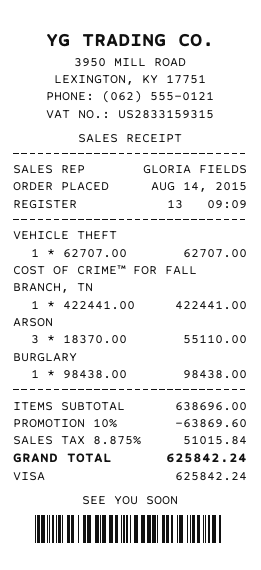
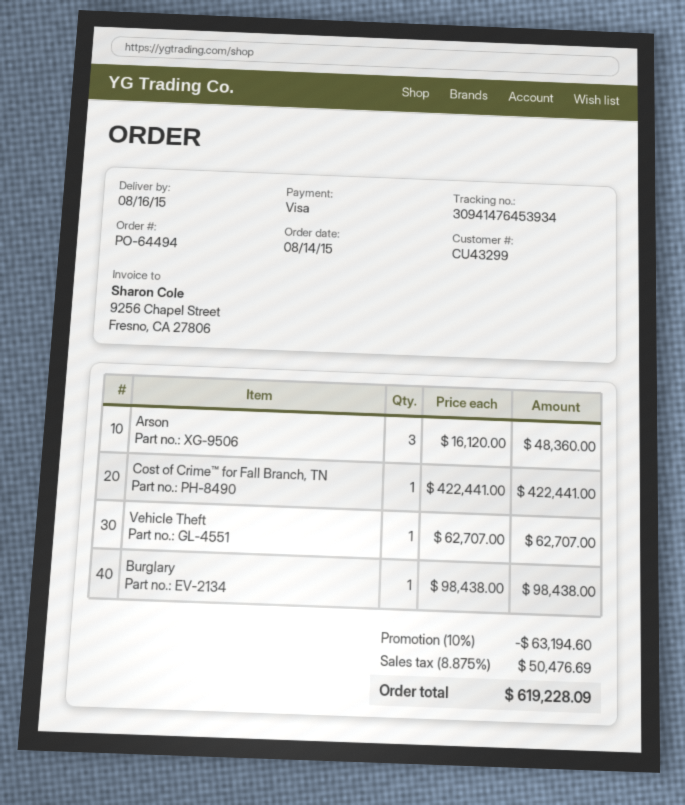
ARSON: 3 x 18370.00 = 55110.00 -> 3 x 16120.00 = 48360.00
discount: 10% = 63869.60 -> 10% = 63194.60
tax: 8.875% = 51015.84 -> 8.875% = 50476.69
total: 625842.24 -> 619228.09

